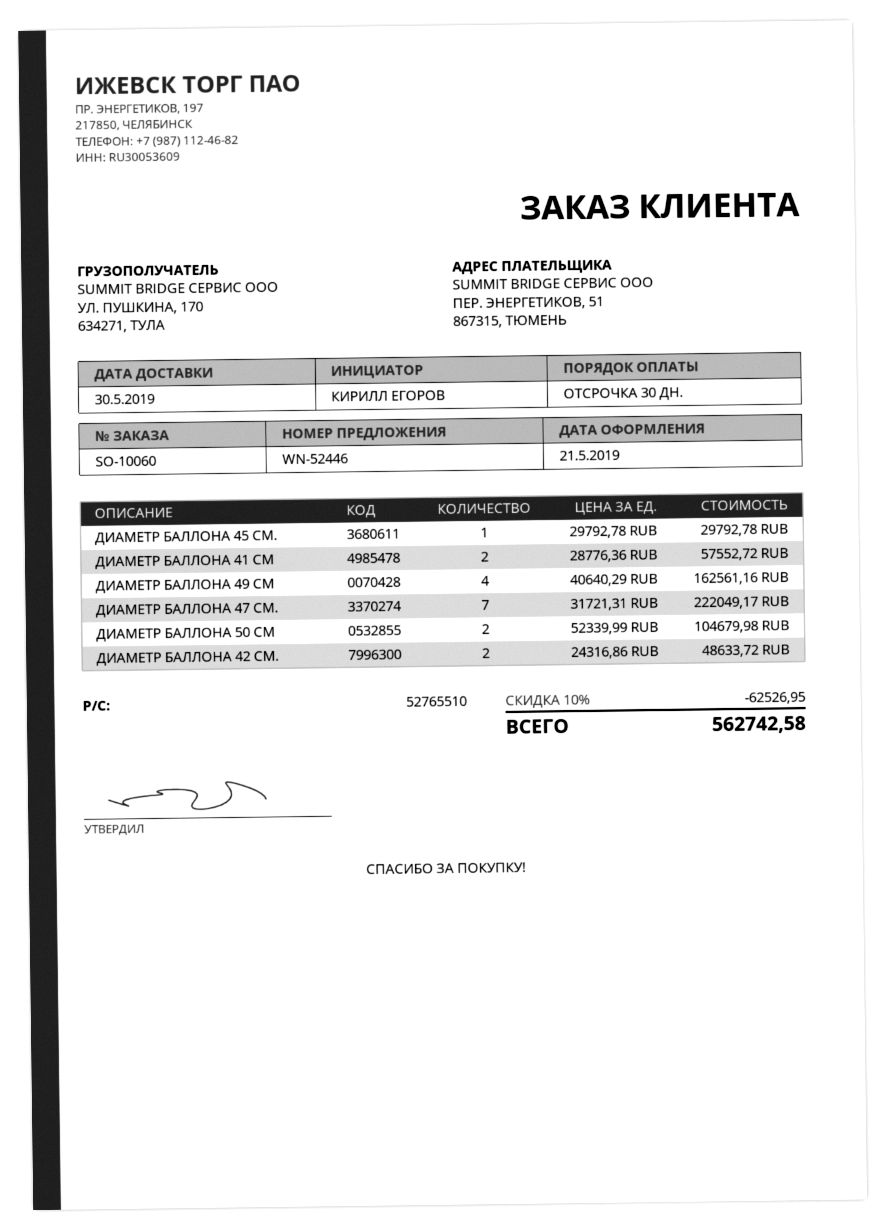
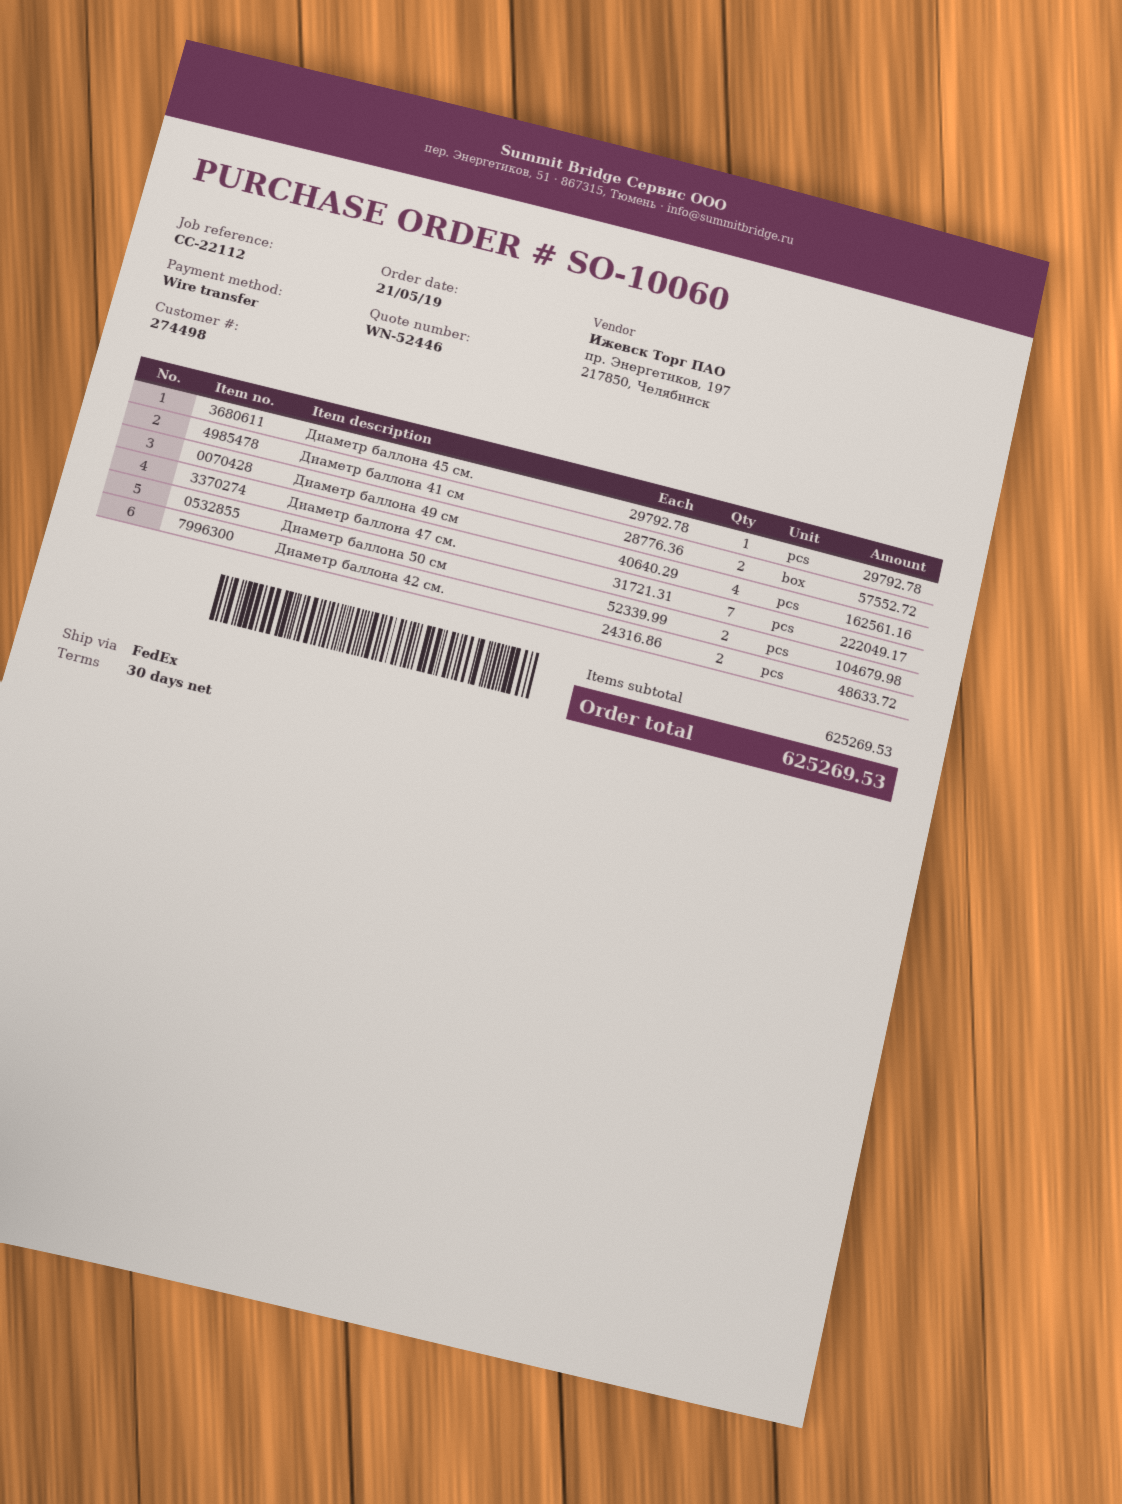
discount: 10% = 62526.95 -> none
total: 562742.58 -> 625269.53

